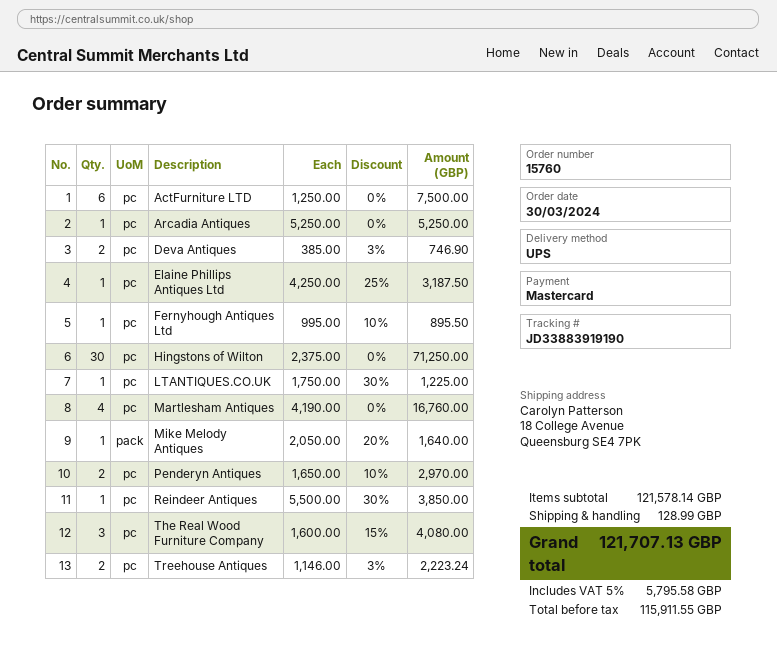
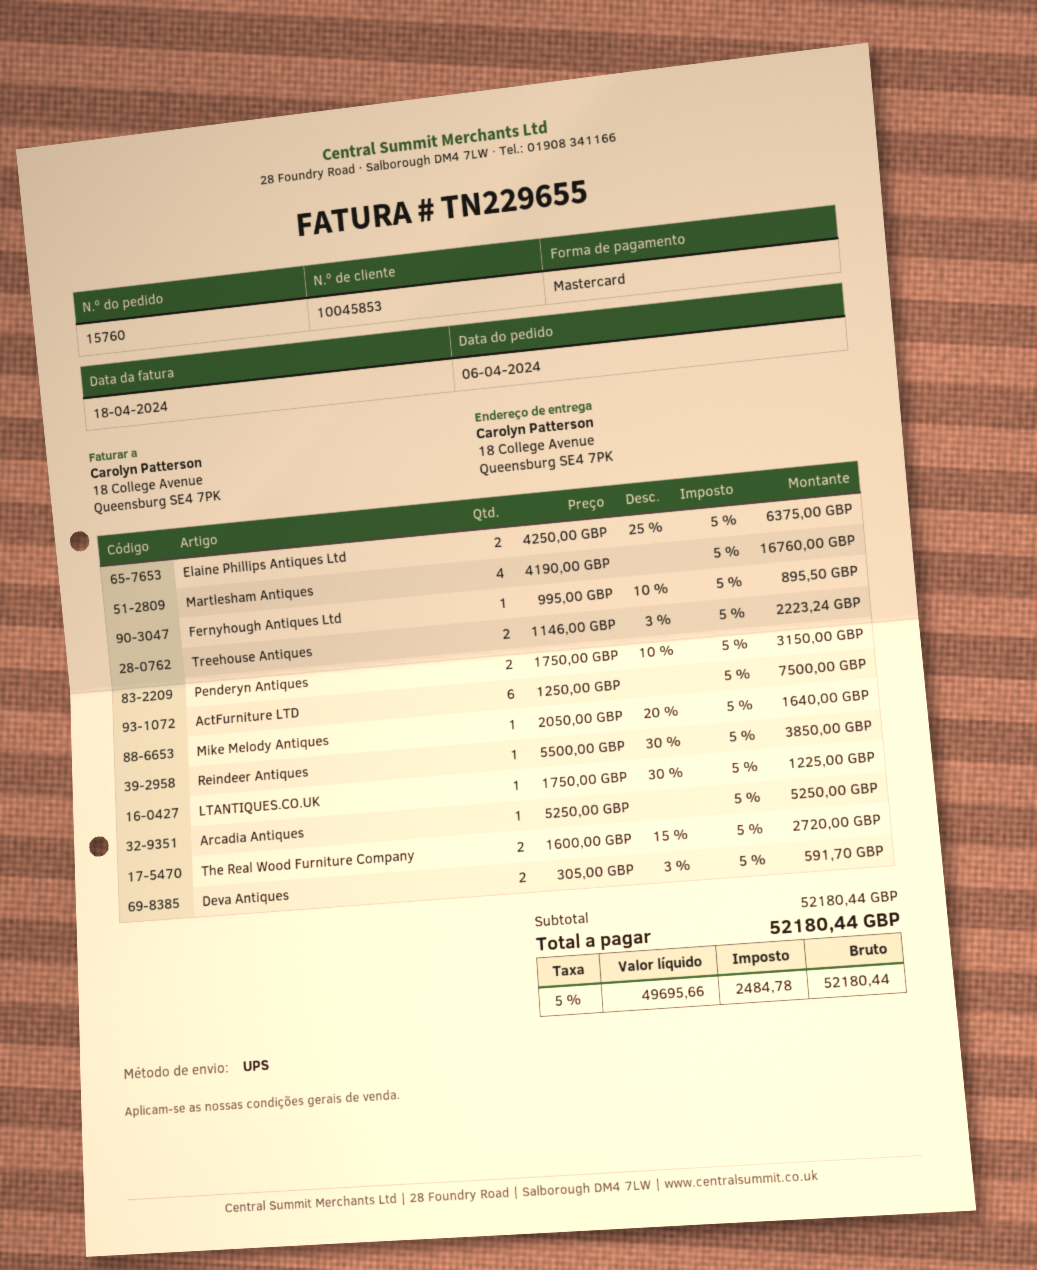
order date: 2024-03-30 -> 2024-04-06
Deva Antiques: 2 x 385.00 - 3% = 746.90 -> 2 x 305.00 - 3% = 591.70
Elaine Phillips Antiques Ltd: 1 x 4250.00 - 25% = 3187.50 -> 2 x 4250.00 - 25% = 6375.00
Hingstons of Wilton: 30 x 2375.00 = 71250.00 -> none
Penderyn Antiques: 2 x 1650.00 - 10% = 2970.00 -> 2 x 1750.00 - 10% = 3150.00
The Real Wood Furniture Company: 3 x 1600.00 - 15% = 4080.00 -> 2 x 1600.00 - 15% = 2720.00
subtotal: 121578.14 -> 52180.44
shipping: 128.99 -> none
net: 115911.55 -> 49695.66
tax: 5% = 5795.58 -> 5% = 2484.78
total: 121707.13 -> 52180.44

